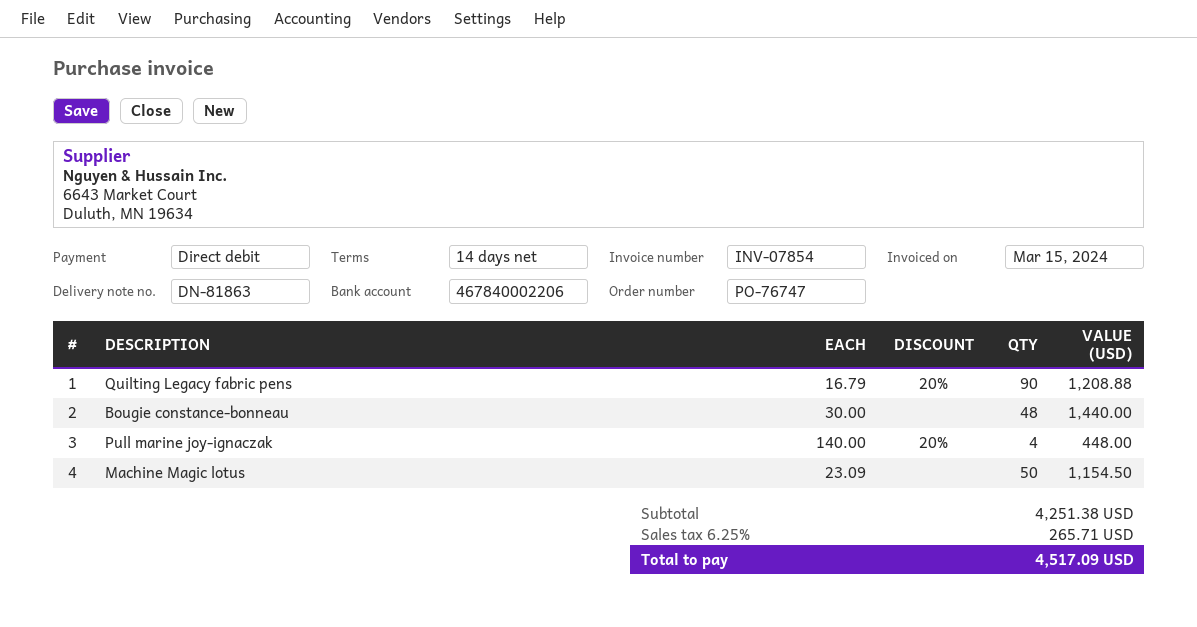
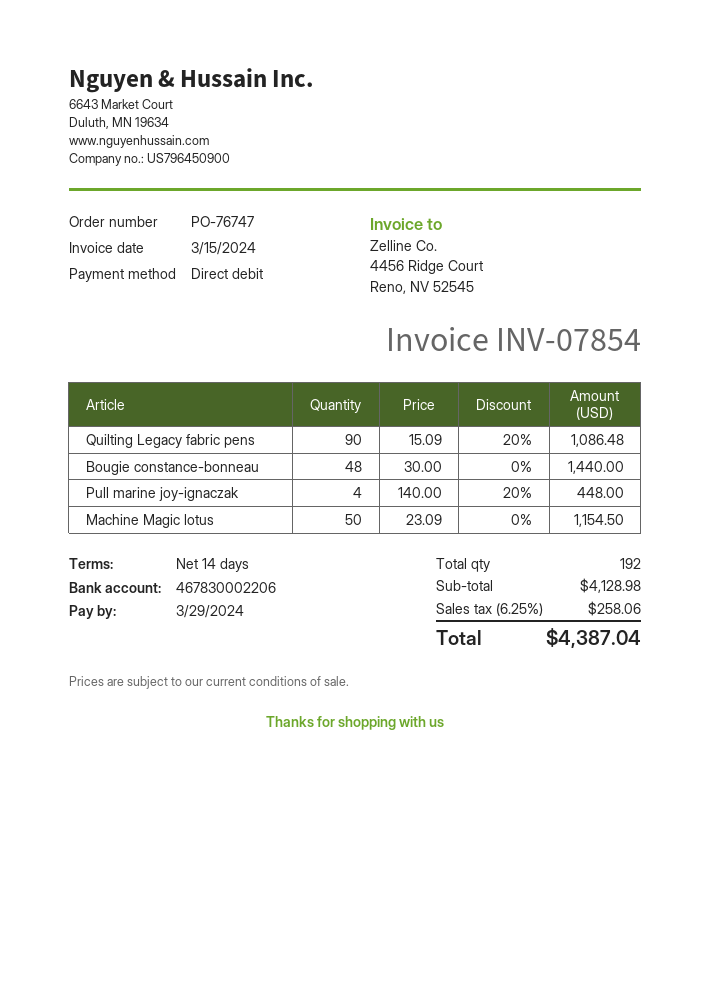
bank account: 467840002206 -> 467830002206
Quilting Legacy fabric pens: 90 x 16.79 - 20% = 1208.88 -> 90 x 15.09 - 20% = 1086.48
subtotal: 4251.38 -> 4128.98
tax: 6.25% = 265.71 -> 6.25% = 258.06
total: 4517.09 -> 4387.04

